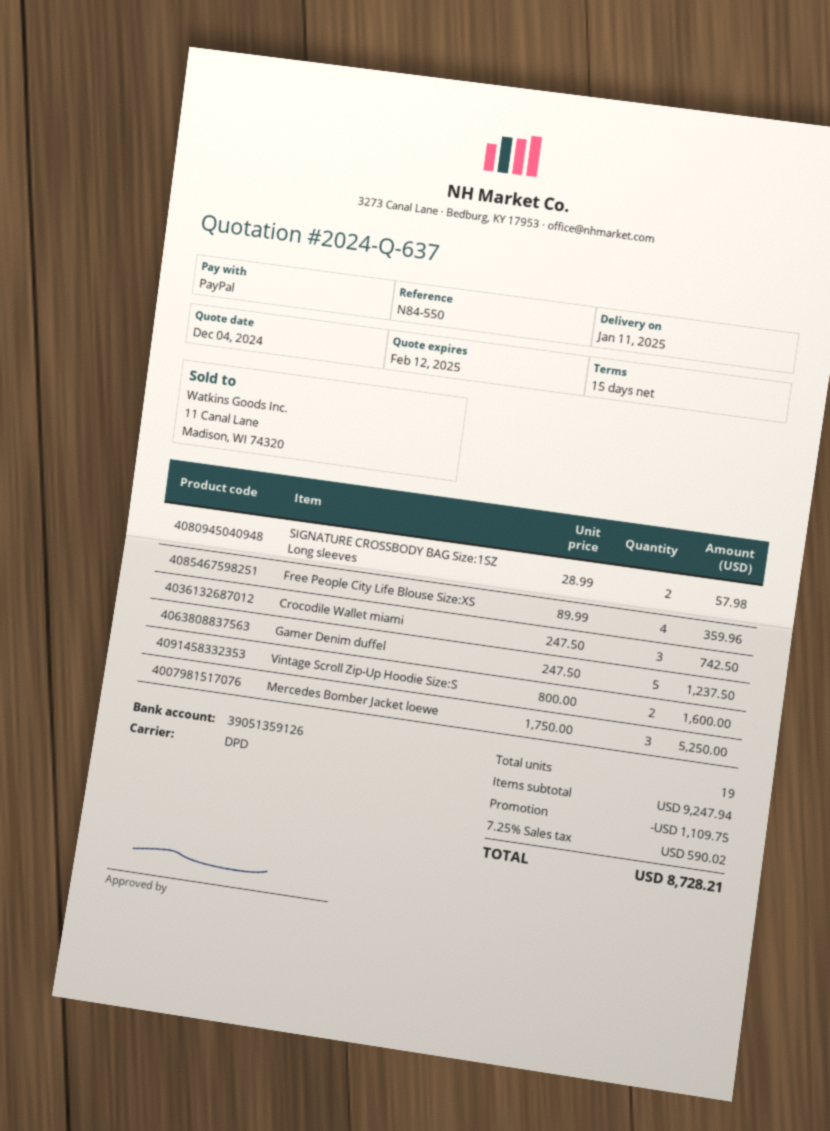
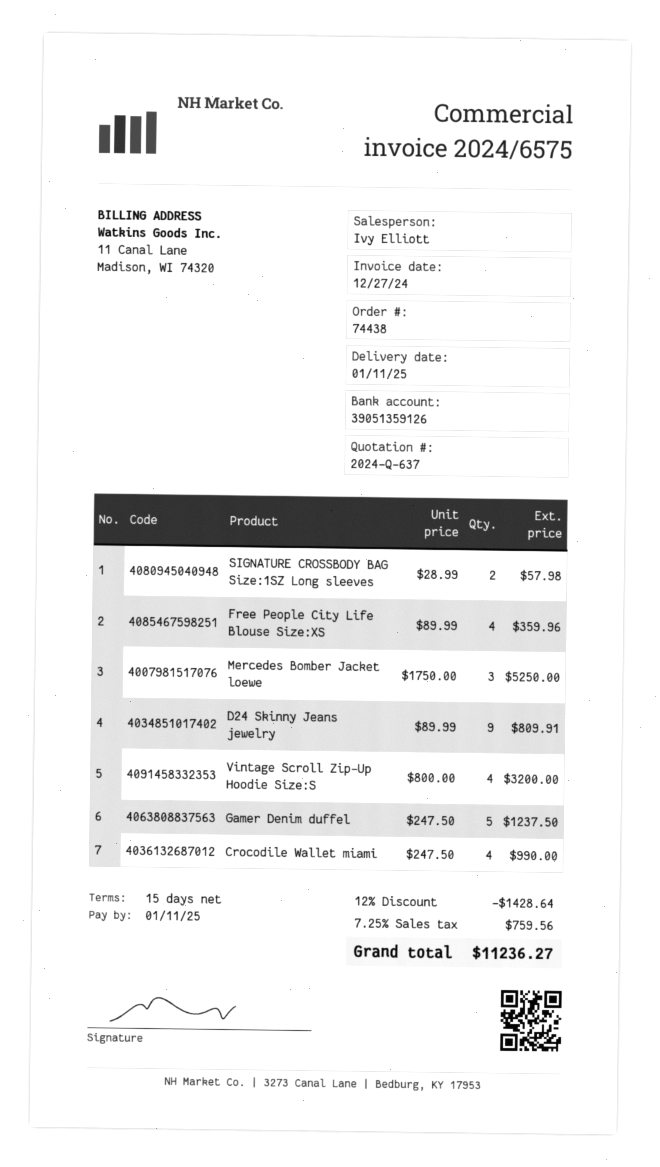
Crocodile Wallet miami: 3 x 247.50 = 742.50 -> 4 x 247.50 = 990.00
Vintage Scroll Zip-Up Hoodie Size:S: 2 x 800.00 = 1600.00 -> 4 x 800.00 = 3200.00
D24 Skinny Jeans jewelry: none -> 9 x 89.99 = 809.91
discount: 1109.75 -> 1428.64
tax: 7.25% = 590.02 -> 7.25% = 759.56
total: 8728.21 -> 11236.27

